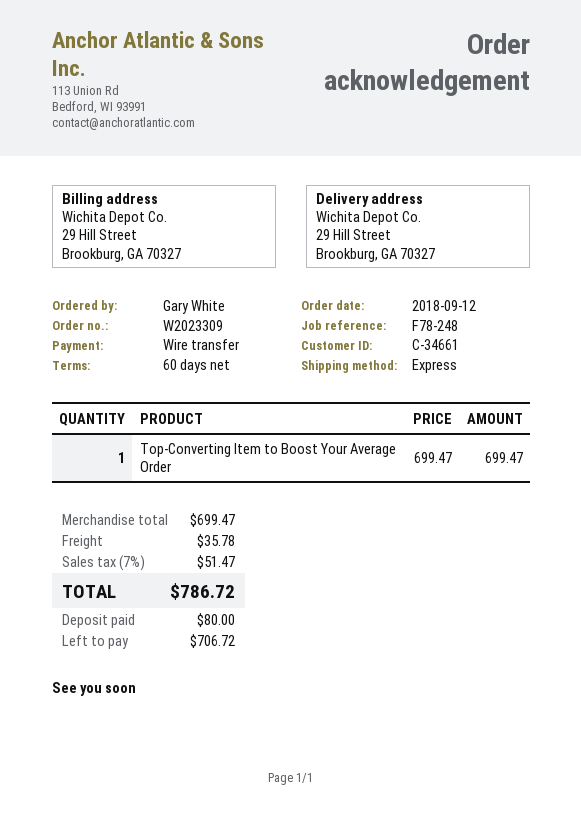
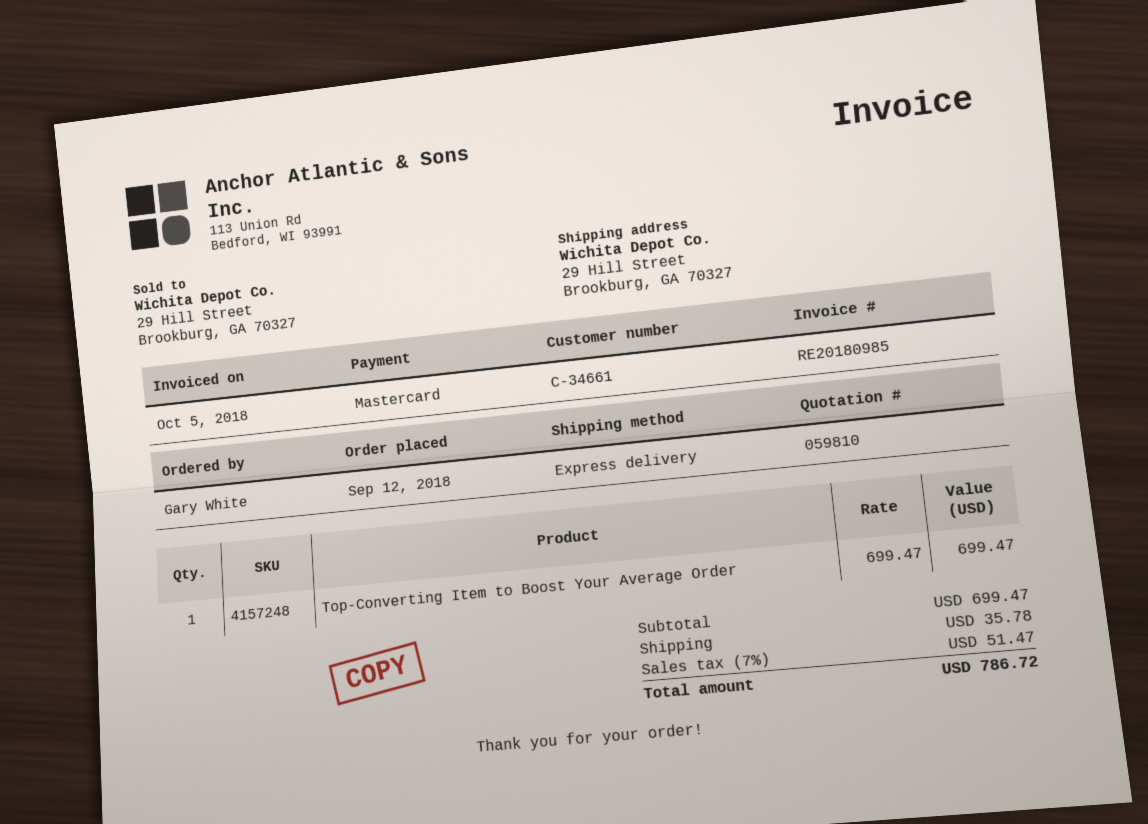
payment method: bank transfer -> Mastercard

